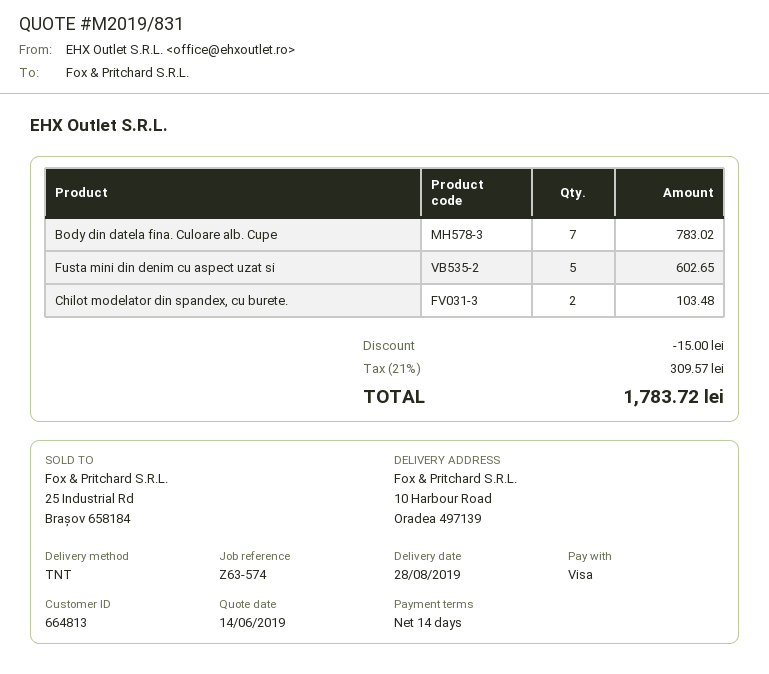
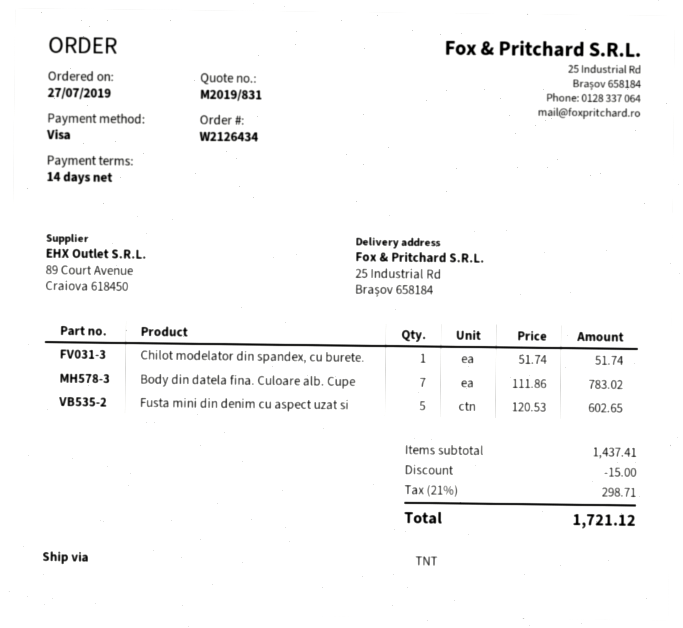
ship to: 10 Harbour Road, Oradea 497139 -> 25 Industrial Rd, Brașov 658184
Chilot modelator din spandex, cu burete.: 2 for 103.48 -> 1 for 51.74
tax: 21% = 309.57 -> 21% = 298.71
total: 1783.72 -> 1721.12

